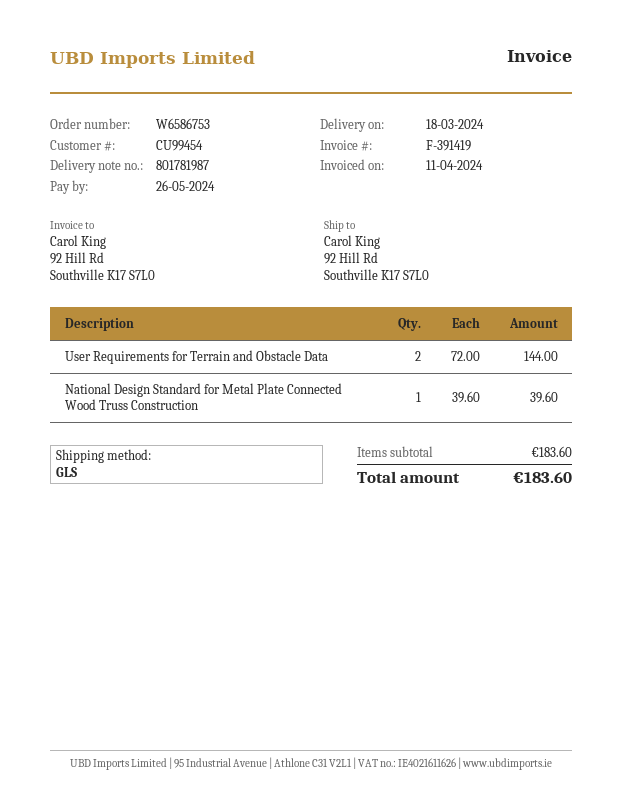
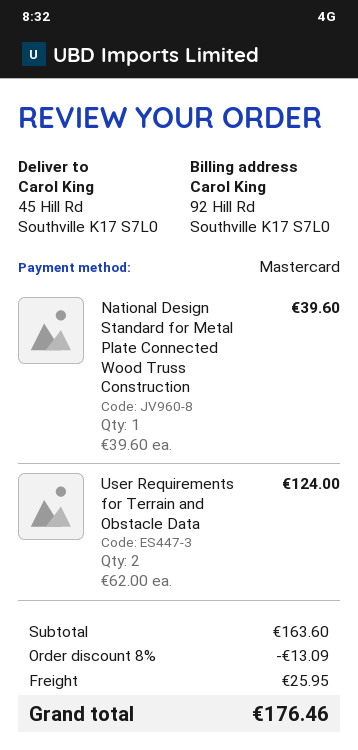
ship to: 92 Hill Rd, Southville K17 S7L0 -> 45 Hill Rd, Southville K17 S7L0
User Requirements for Terrain and Obstacle Data: 2 x 72.00 = 144.00 -> 2 x 62.00 = 124.00
subtotal: 183.60 -> 163.60
discount: none -> 8% = 13.09
shipping: none -> 25.95
total: 183.60 -> 176.46

